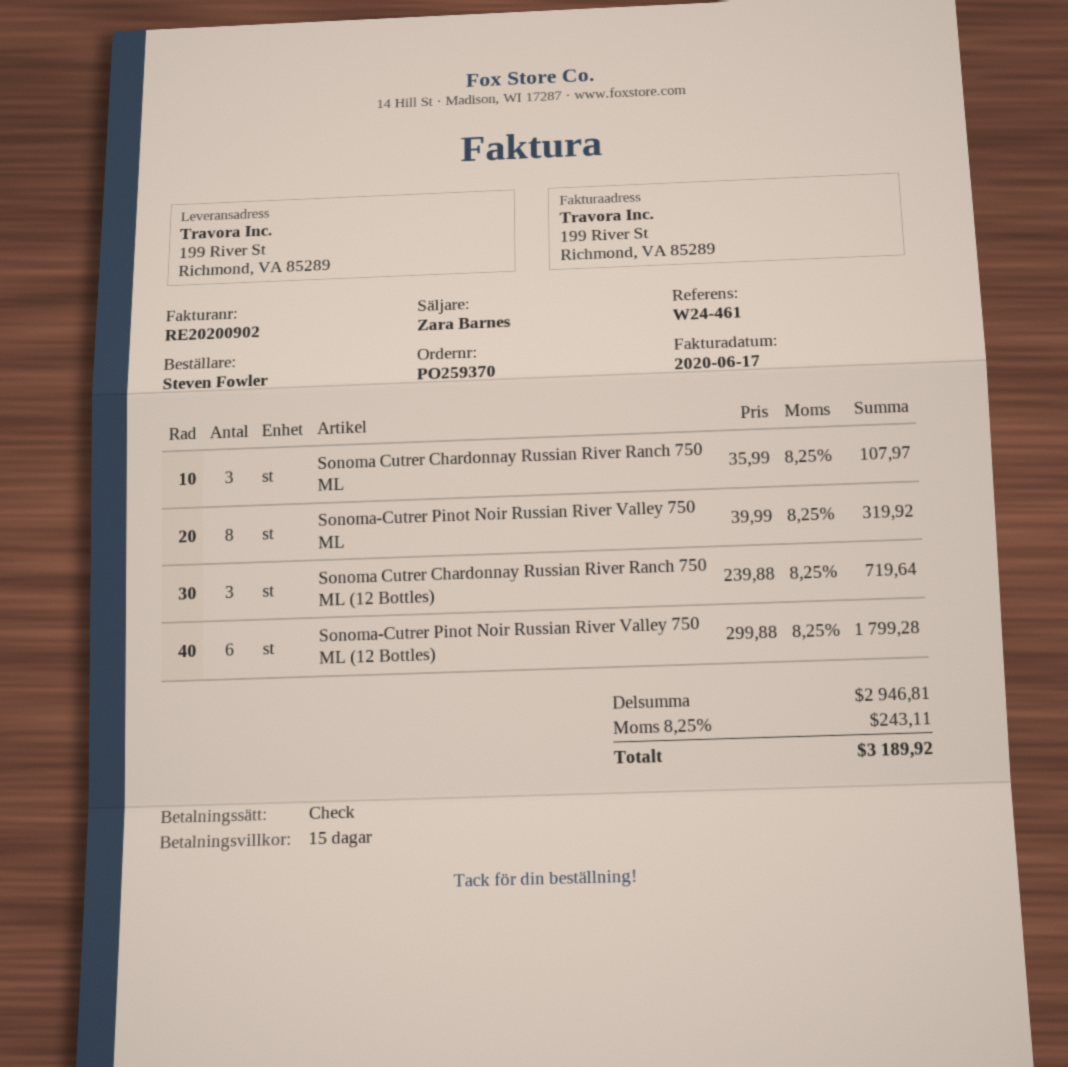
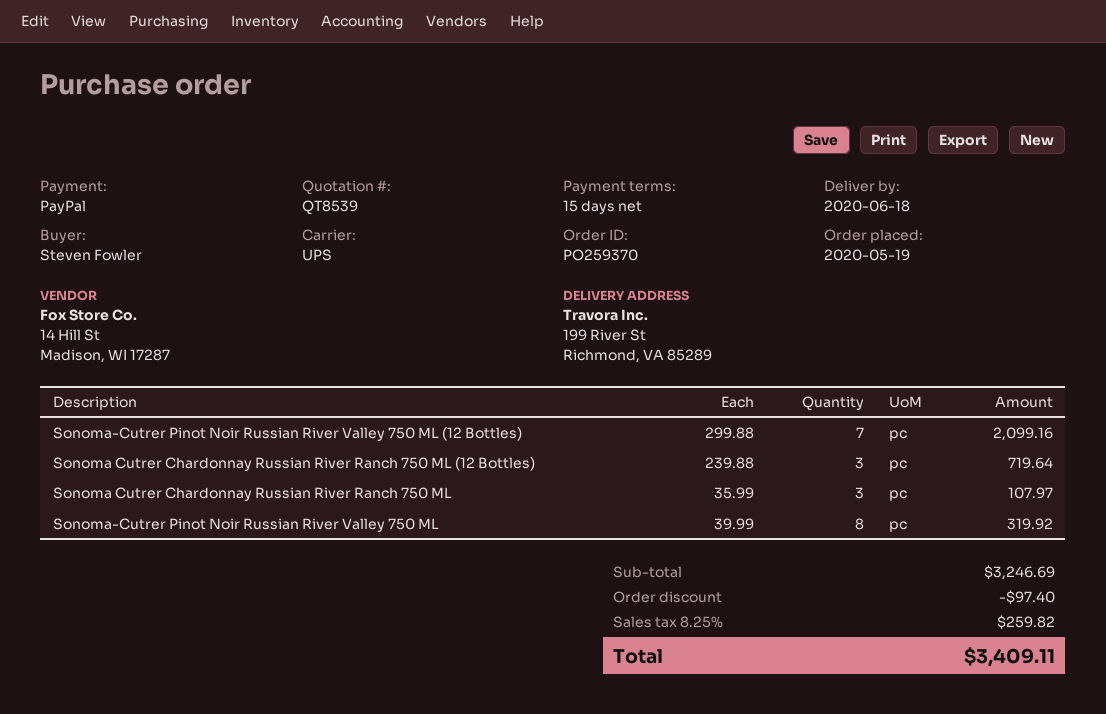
payment method: cheque -> PayPal
Sonoma-Cutrer Pinot Noir Russian River Valley 750 ML (12 Bottles): 6 x 299.88 = 1799.28 -> 7 x 299.88 = 2099.16
subtotal: 2946.81 -> 3246.69
discount: none -> 97.40
tax: 8.25% = 243.11 -> 8.25% = 259.82
total: 3189.92 -> 3409.11

